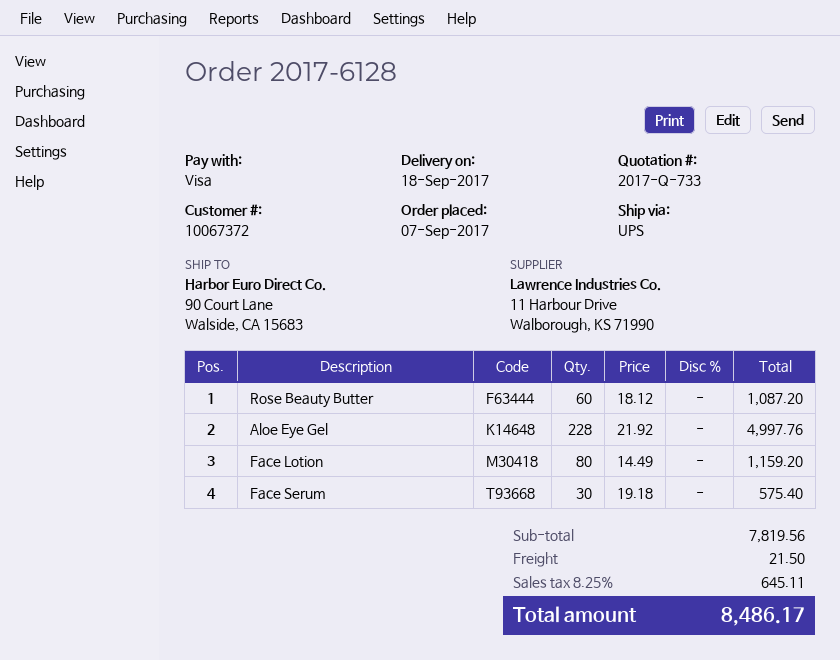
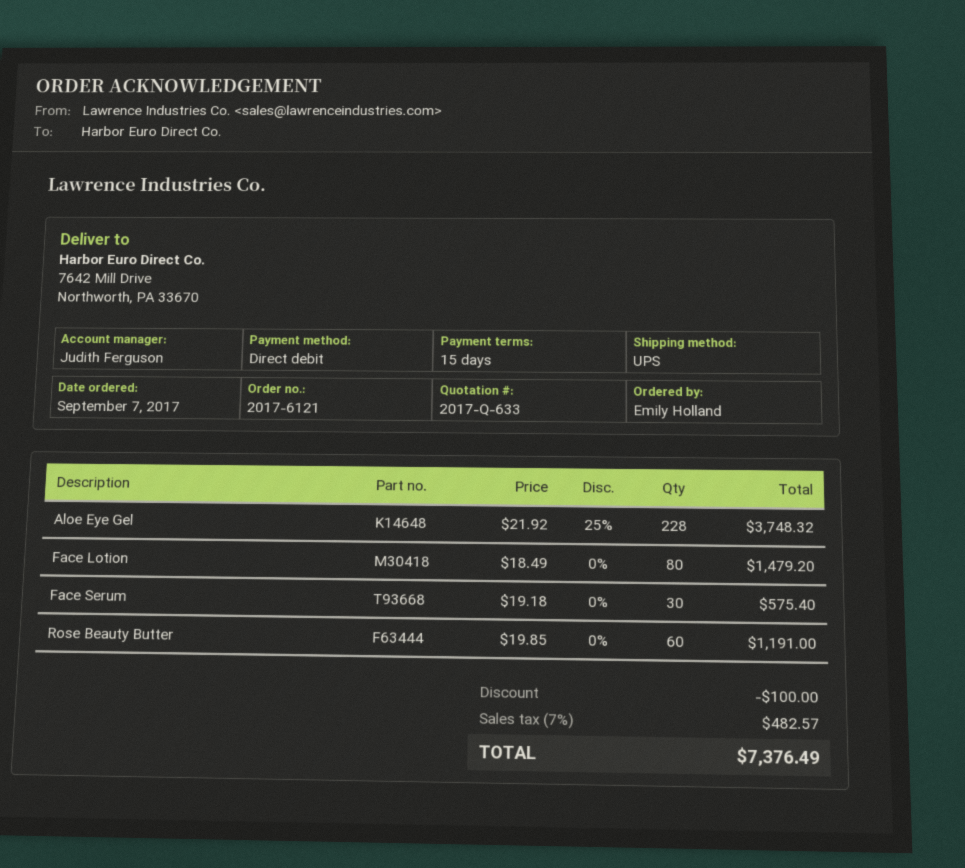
quote number: 2017-Q-733 -> 2017-Q-633
order number: 2017-6128 -> 2017-6121
payment method: Visa -> direct debit
ship to: 90 Court Lane, Walside, CA 15683 -> 7642 Mill Drive, Northworth, PA 33670
Rose Beauty Butter: 60 x 18.12 = 1087.20 -> 60 x 19.85 = 1191.00
Aloe Eye Gel: 228 x 21.92 = 4997.76 -> 228 x 21.92 - 25% = 3748.32
Face Lotion: 80 x 14.49 = 1159.20 -> 80 x 18.49 = 1479.20
discount: none -> 100.00
shipping: 21.50 -> none
tax: 8.25% = 645.11 -> 7% = 482.57
total: 8486.17 -> 7376.49

